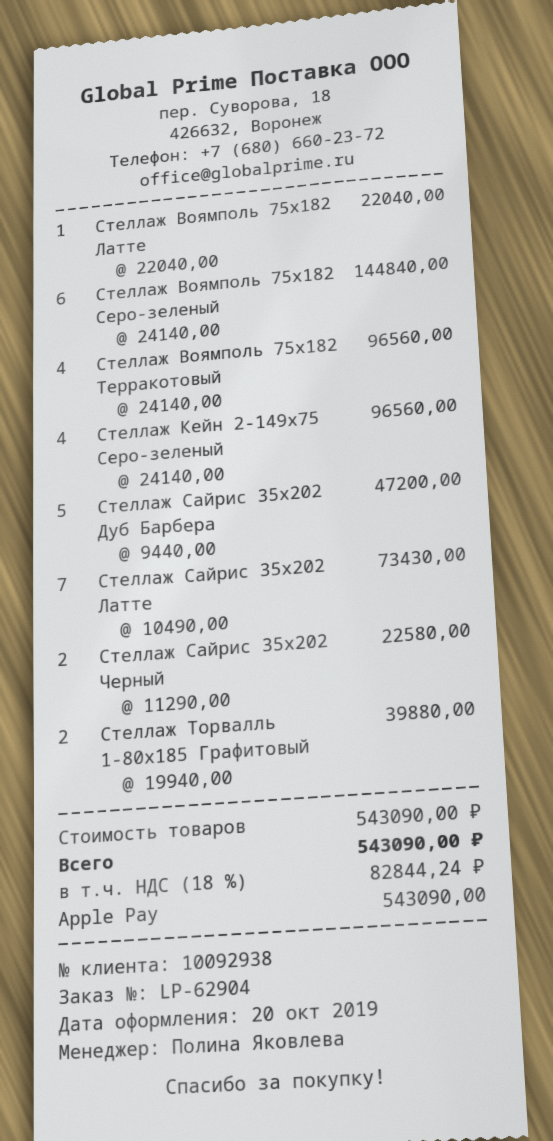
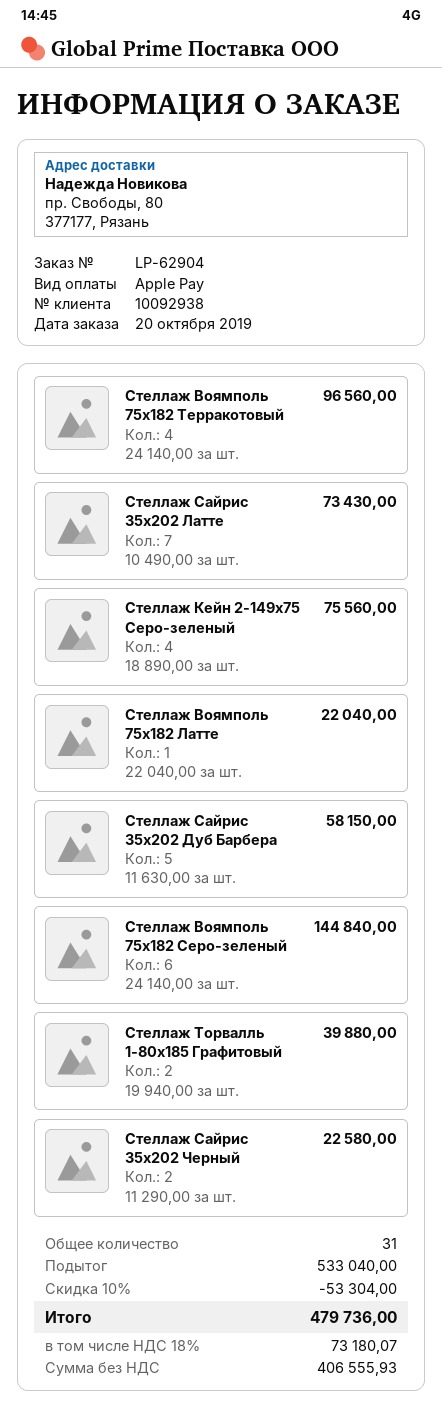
Стеллаж Кейн 2-149x75 Серо-зеленый: 4 x 24140.00 = 96560.00 -> 4 x 18890.00 = 75560.00
Стеллаж Сайрис 35x202 Дуб Барбера: 5 x 9440.00 = 47200.00 -> 5 x 11630.00 = 58150.00
subtotal: 543090.00 -> 533040.00
discount: none -> 10% = 53304.00
tax: 18% = 82844.24 -> 18% = 73180.07
total: 543090.00 -> 479736.00

